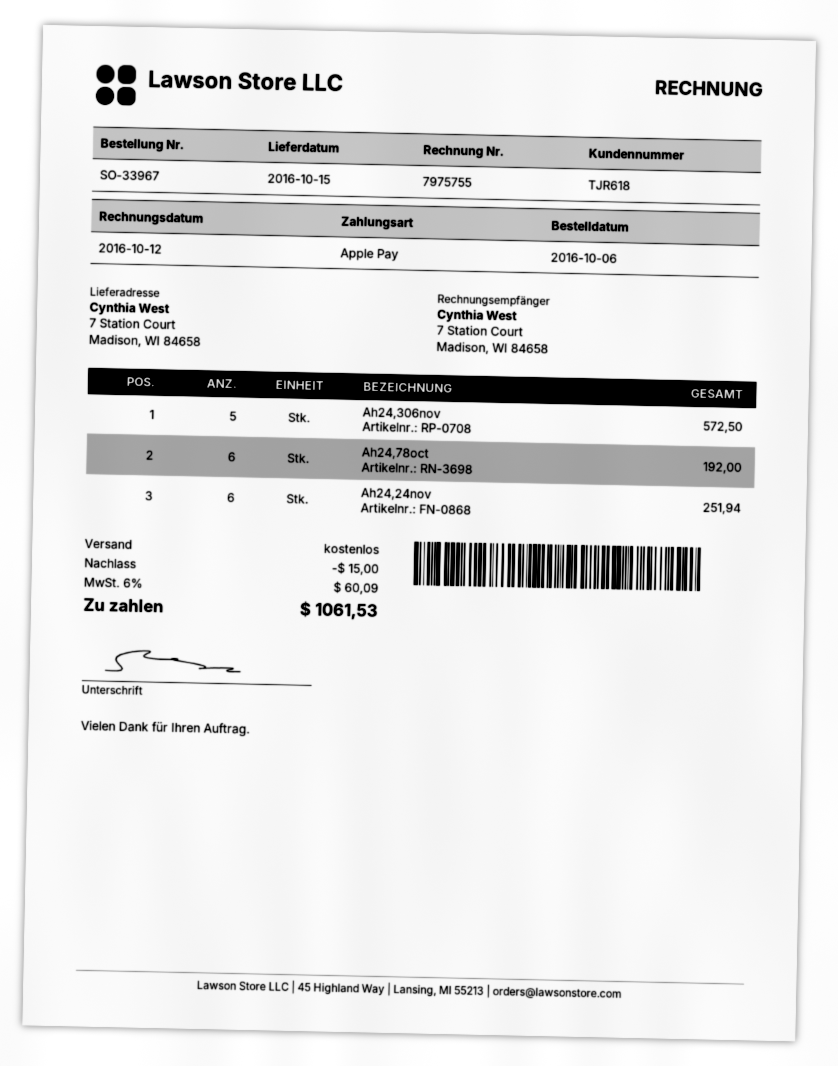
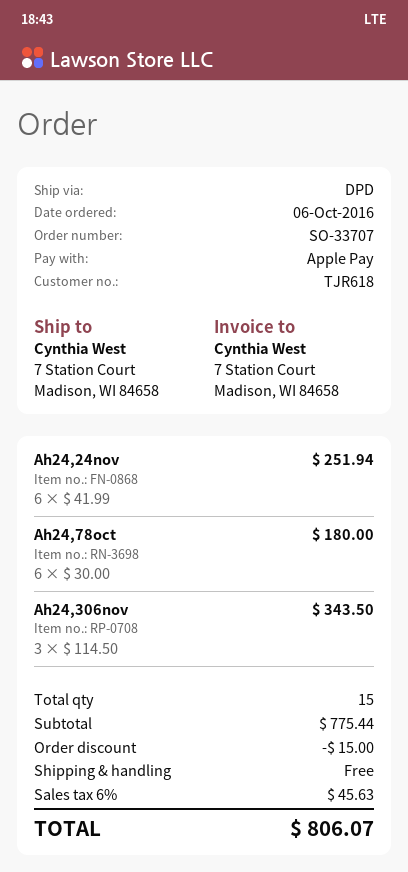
order number: SO-33967 -> SO-33707
Ah24,306nov: 5 for 572.50 -> 3 for 343.50
Ah24,78oct: 6 for 192.00 -> 6 for 180.00
tax: 6% = 60.09 -> 6% = 45.63
total: 1061.53 -> 806.07

